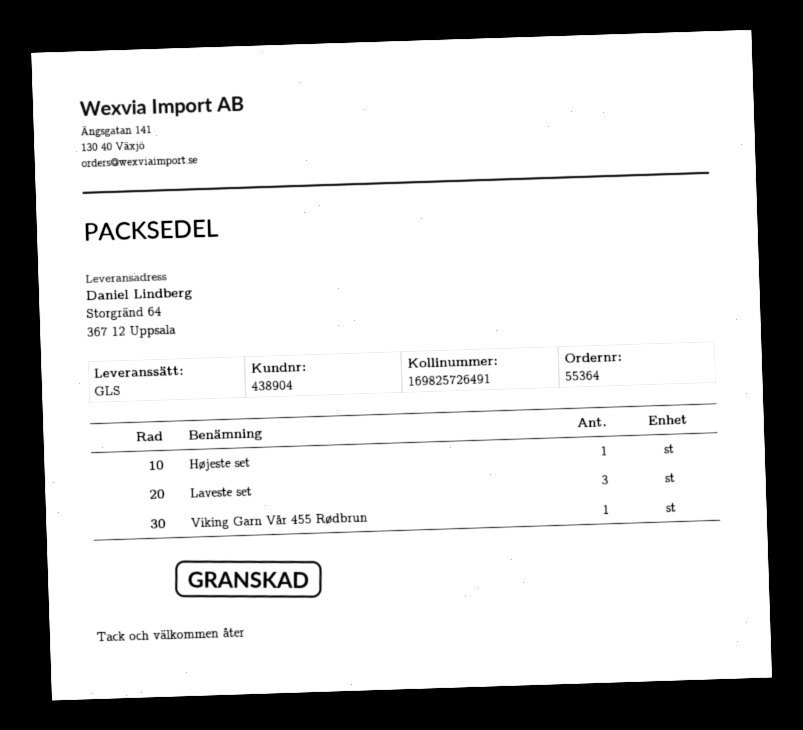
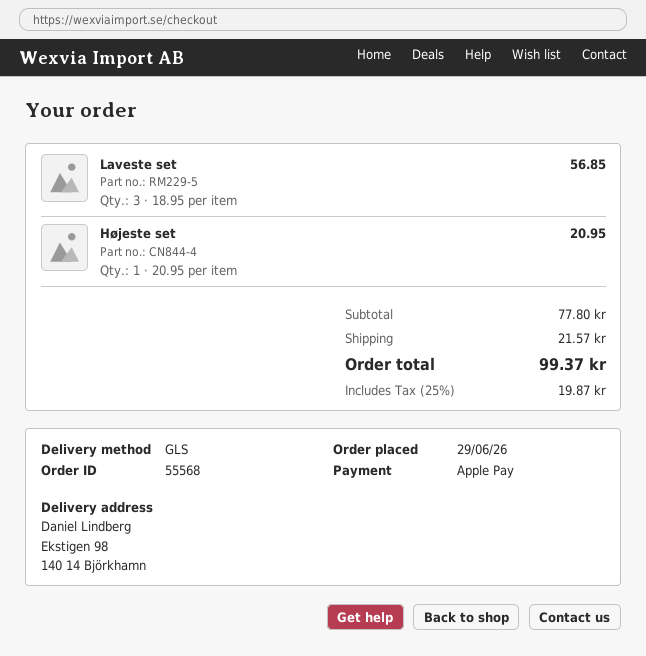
order number: 55364 -> 55568
ship to: Storgränd 64, 367 12 Uppsala -> Ekstigen 98, 140 14 Björkhamn
Viking Garn Vår 455 Rødbrun: 1 -> none

